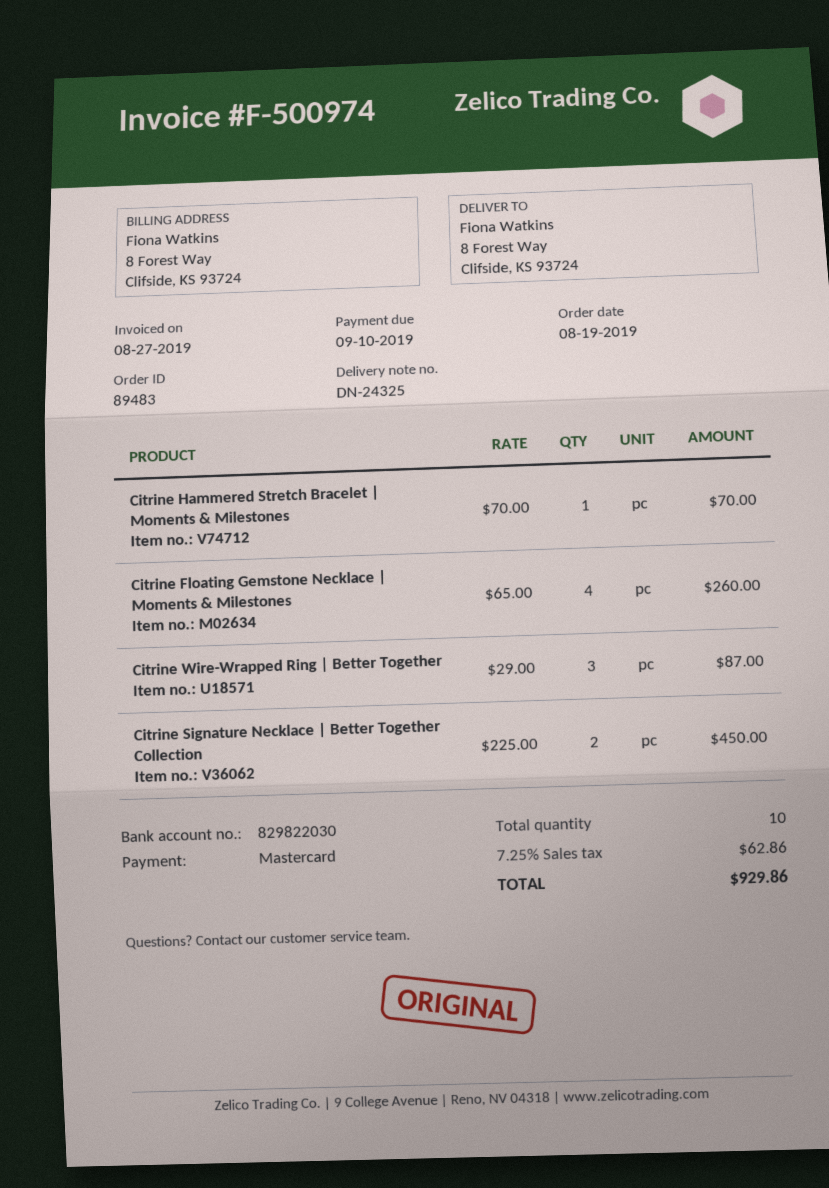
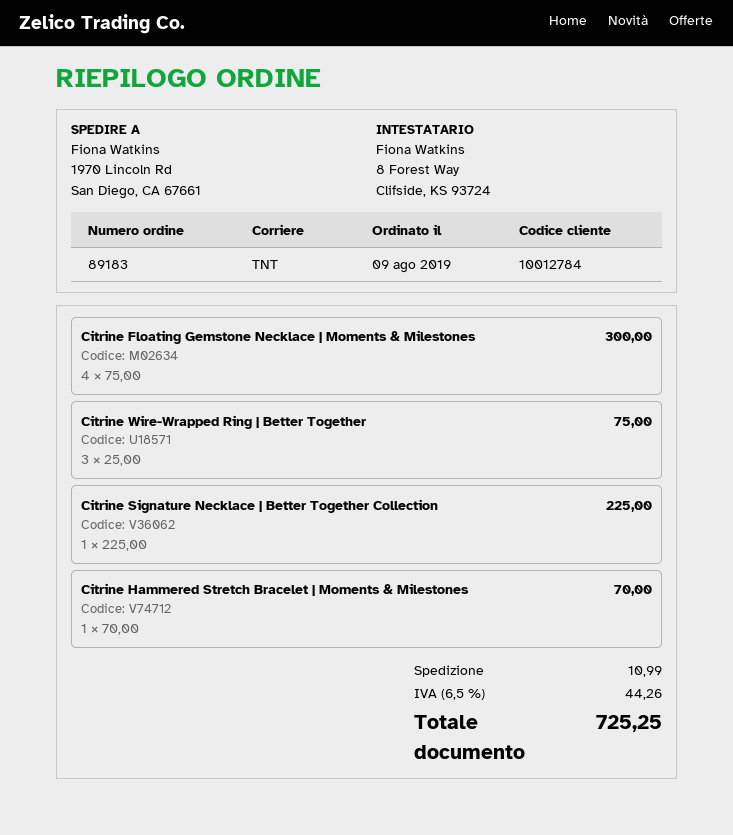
order number: 89483 -> 89183
order date: 2019-08-19 -> 2019-08-09
ship to: 8 Forest Way, Clifside, KS 93724 -> 1970 Lincoln Rd, San Diego, CA 67661
Citrine Floating Gemstone Necklace | Moments & Milestones: 4 x 65.00 = 260.00 -> 4 x 75.00 = 300.00
Citrine Wire-Wrapped Ring | Better Together: 3 x 29.00 = 87.00 -> 3 x 25.00 = 75.00
Citrine Signature Necklace | Better Together Collection: 2 x 225.00 = 450.00 -> 1 x 225.00 = 225.00
shipping: none -> 10.99
tax: 7.25% = 62.86 -> 6.5% = 44.26
total: 929.86 -> 725.25

